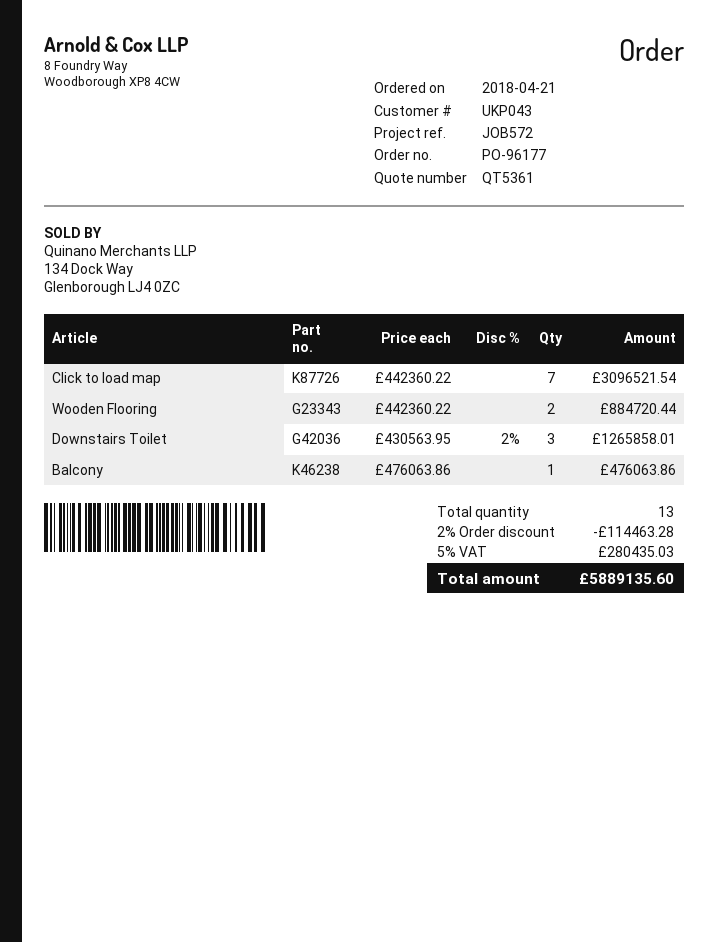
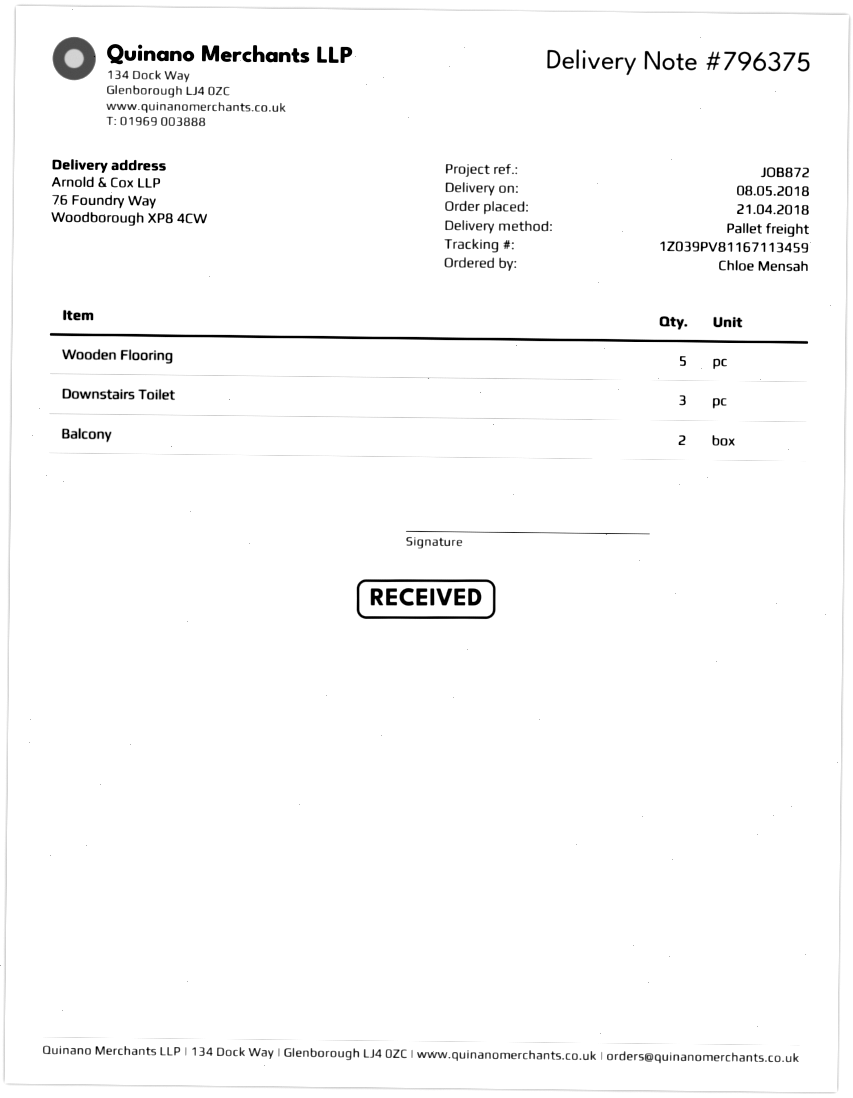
reference: JOB572 -> JOB872
Click to load map: 7 -> none
Wooden Flooring: 2 -> 5
Balcony: 1 -> 2

